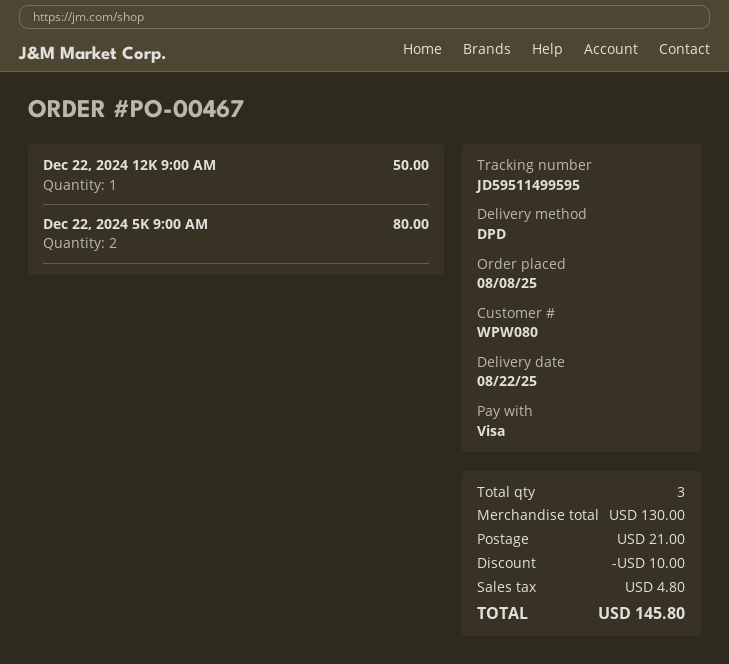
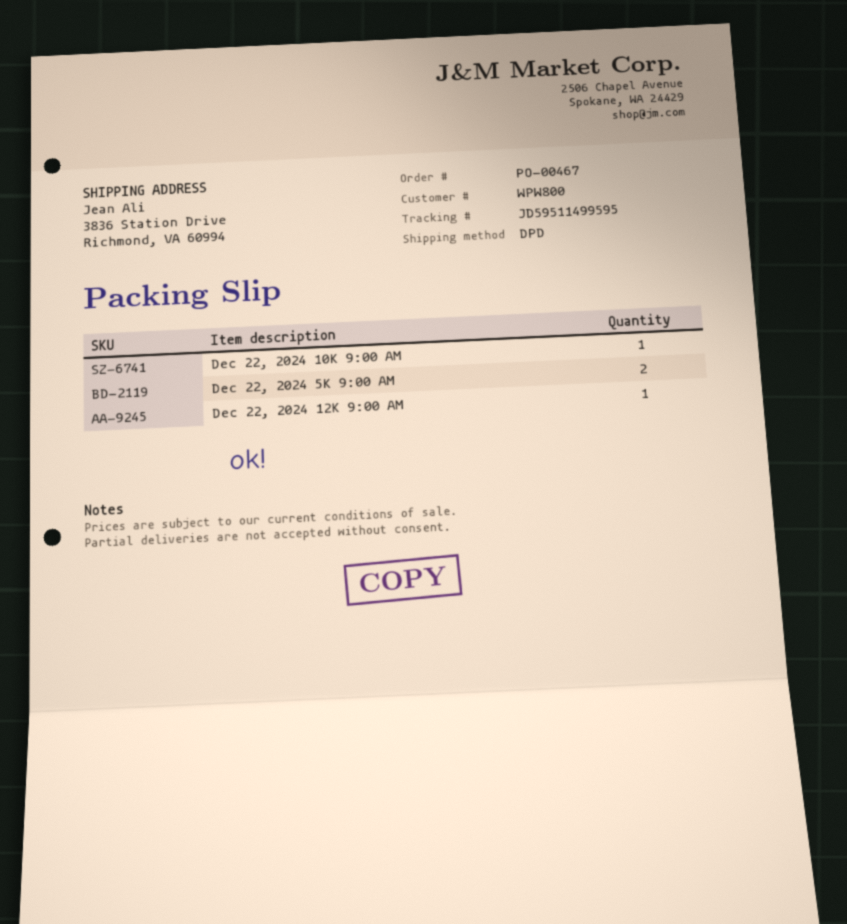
customer number: WPW080 -> WPW800
Dec 22, 2024 10K 9:00 AM: none -> 1

